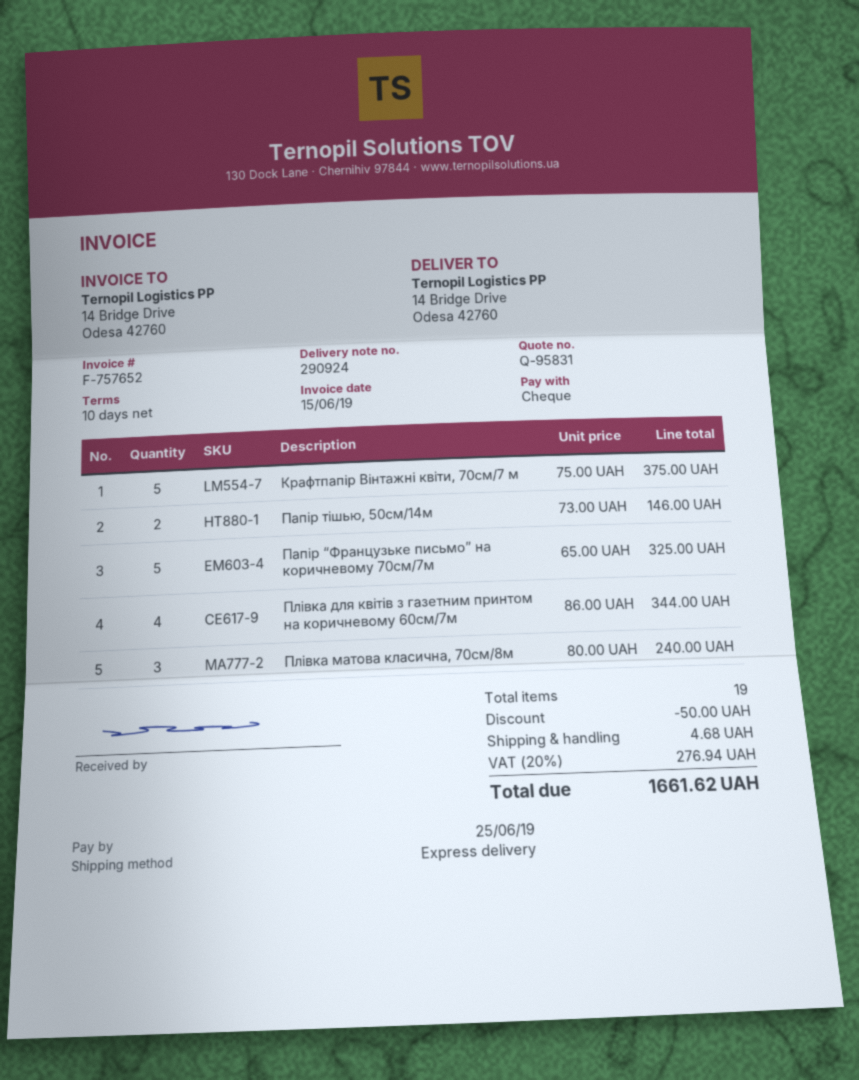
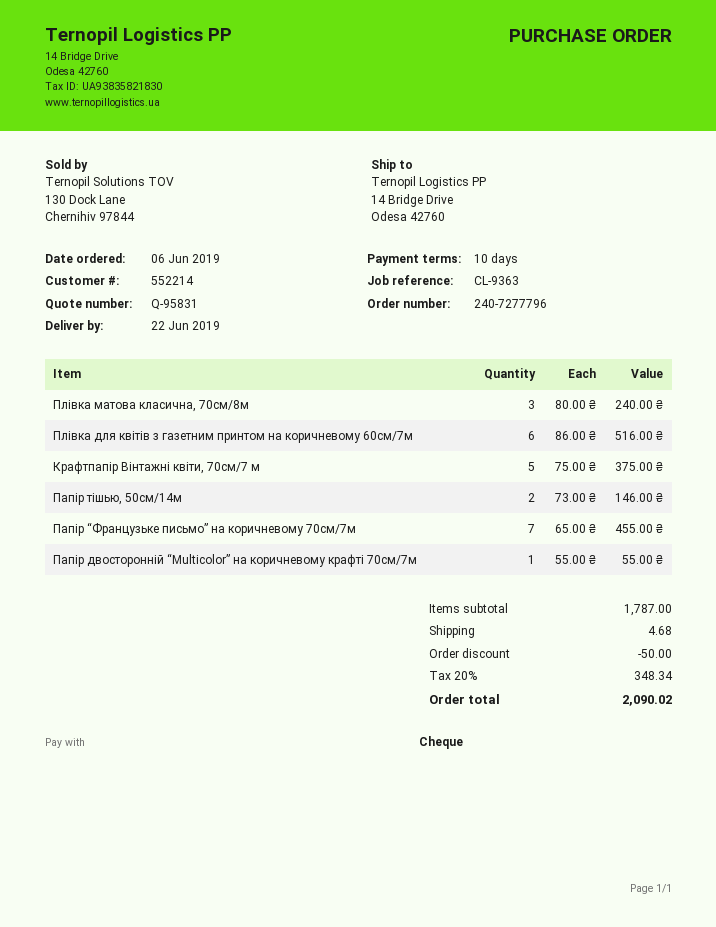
Папір “Французьке письмо” на коричневому 70см/7м: 5 x 65.00 = 325.00 -> 7 x 65.00 = 455.00
Плівка для квітів з газетним принтом на коричневому 60см/7м: 4 x 86.00 = 344.00 -> 6 x 86.00 = 516.00
Папір двосторонній “Multicolor” на коричневому крафті 70см/7м: none -> 1 x 55.00 = 55.00
tax: 20% = 276.94 -> 20% = 348.34
total: 1661.62 -> 2090.02

